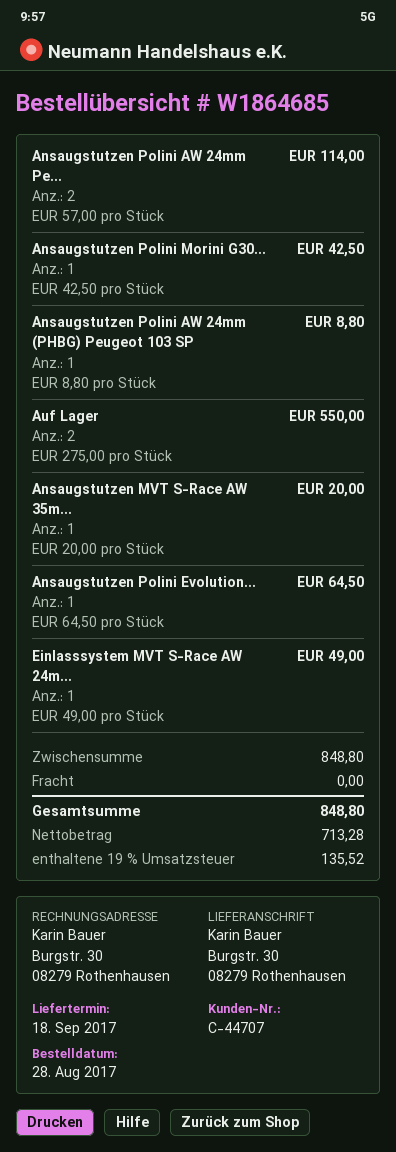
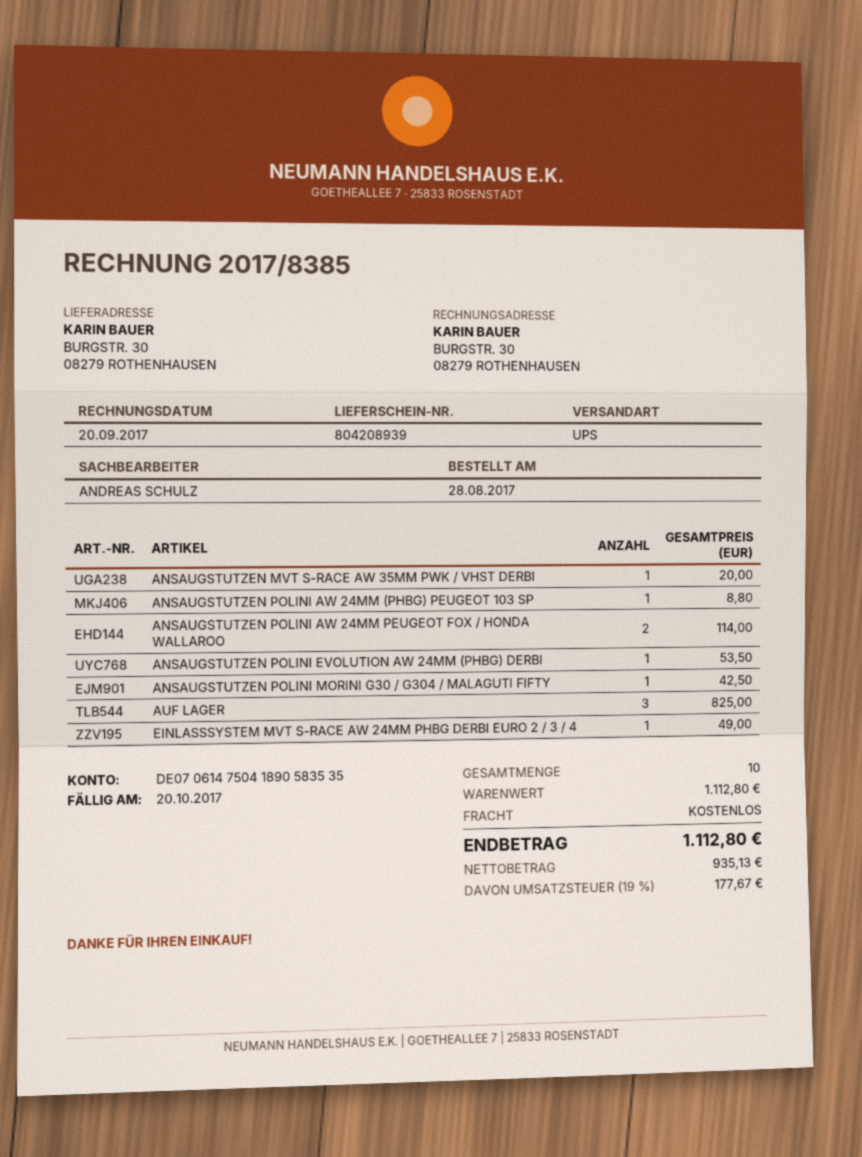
Auf Lager: 2 for 550.00 -> 3 for 825.00
Ansaugstutzen Polini Evolution...: 1 for 64.50 -> 1 for 53.50
subtotal: 848.80 -> 1112.80
net: 713.28 -> 935.13
tax: 19% = 135.52 -> 19% = 177.67
total: 848.80 -> 1112.80

